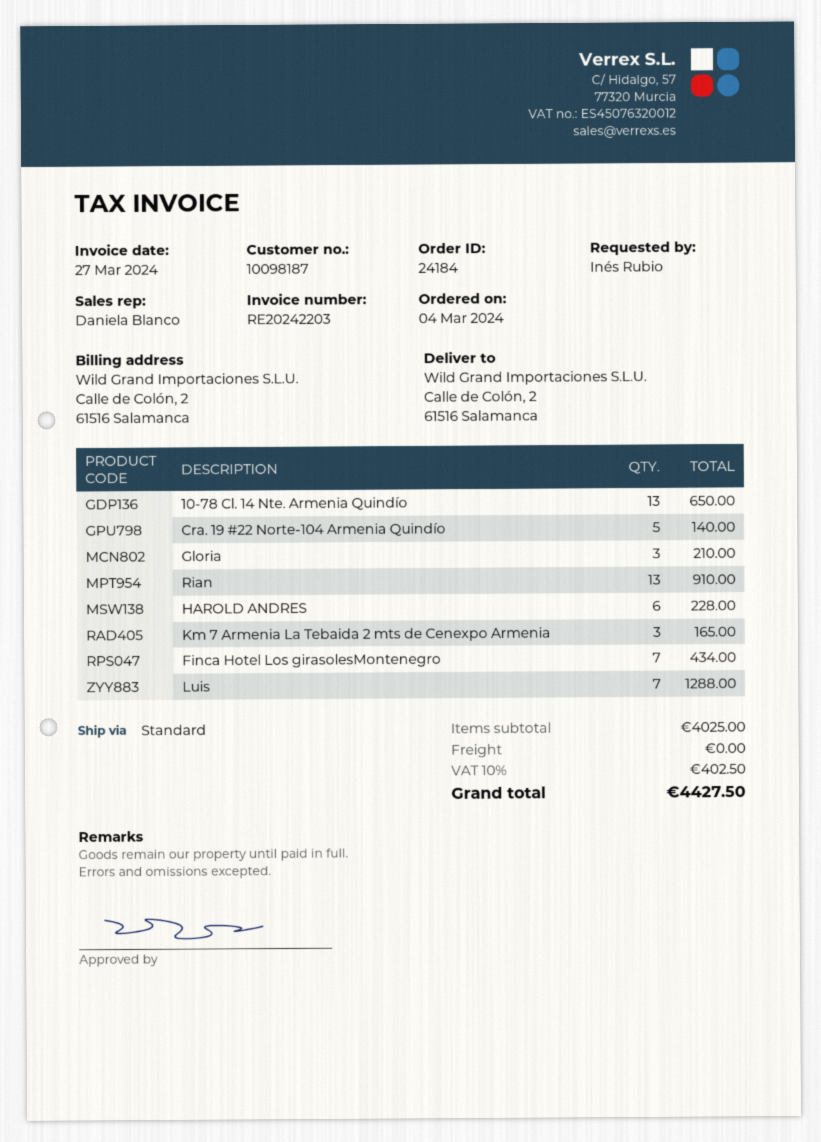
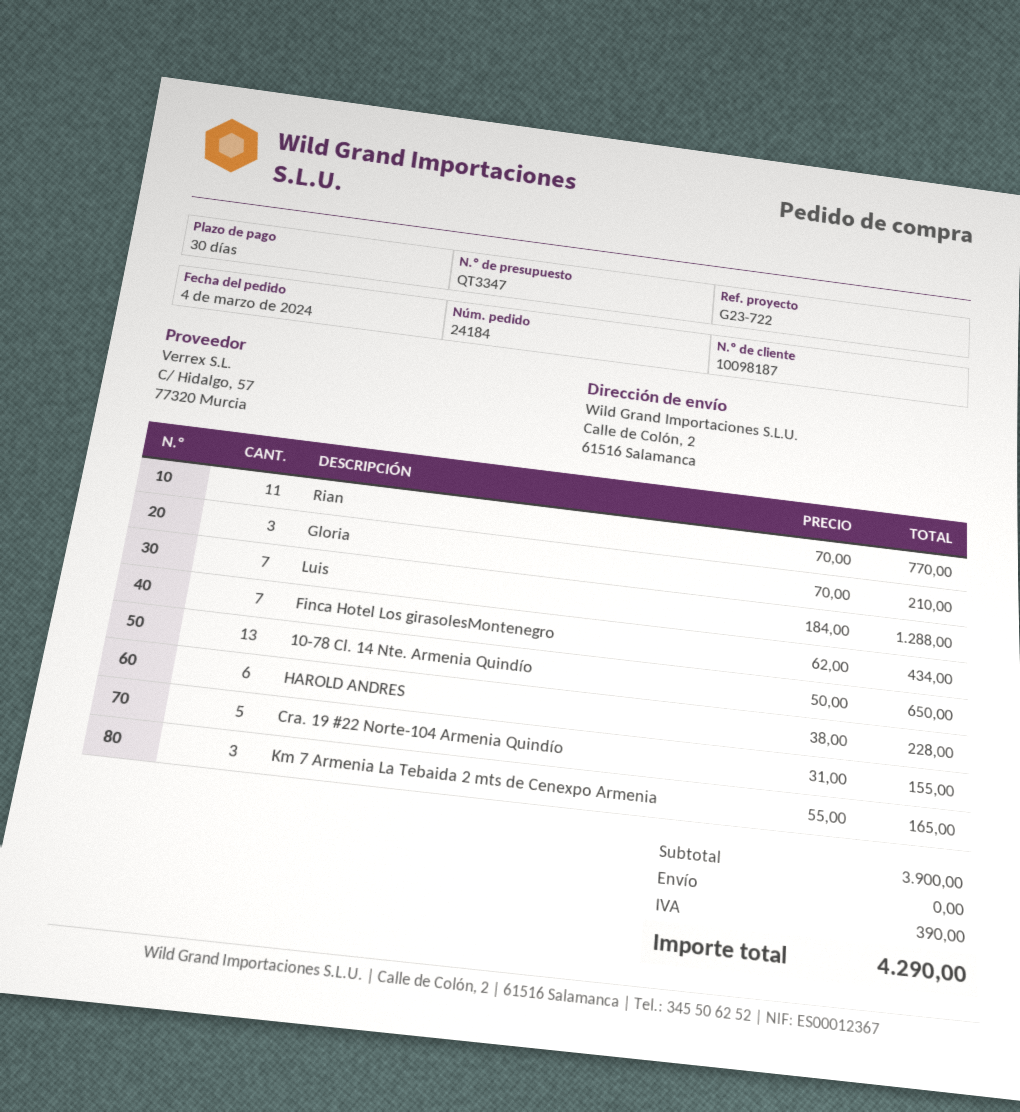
Cra. 19 #22 Norte-104 Armenia Quindío: 5 for 140.00 -> 5 for 155.00
Rian: 13 for 910.00 -> 11 for 770.00
subtotal: 4025.00 -> 3900.00
tax: 402.50 -> 390.00
total: 4427.50 -> 4290.00

